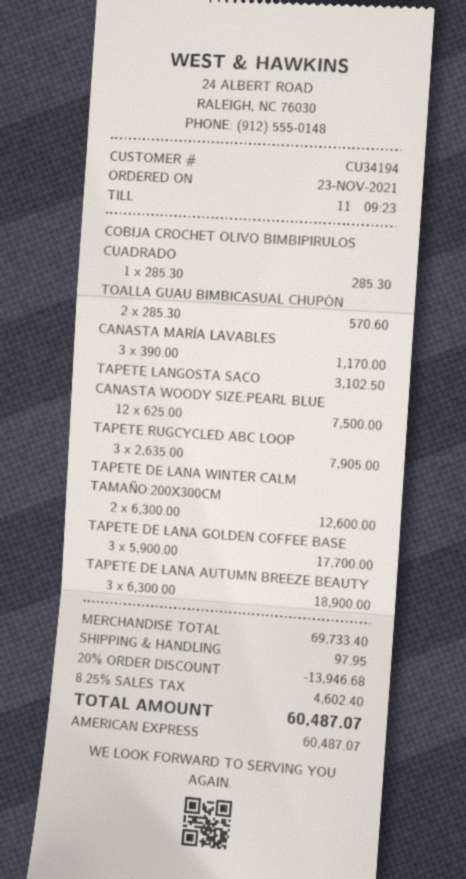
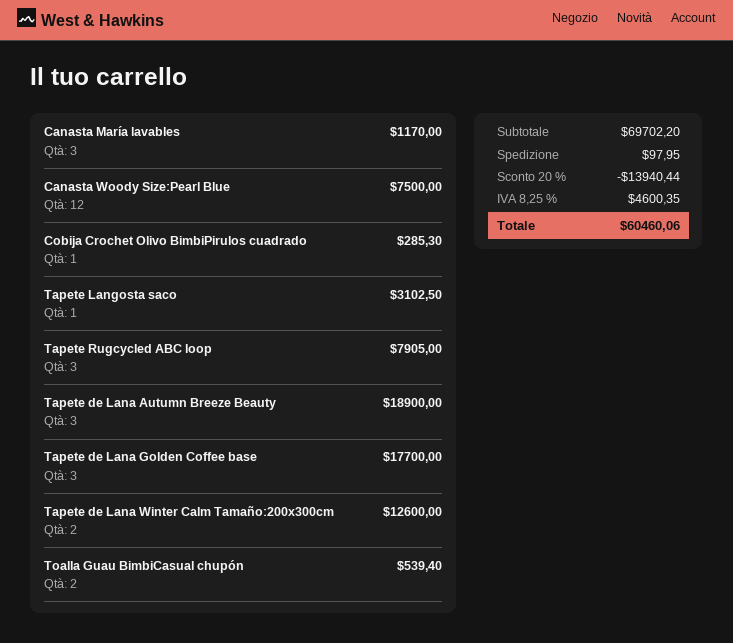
TOALLA GUAU BIMBICASUAL CHUPÓN: 2 for 570.60 -> 2 for 539.40
subtotal: 69733.40 -> 69702.20
discount: 20% = 13946.68 -> 20% = 13940.44
tax: 8.25% = 4602.40 -> 8.25% = 4600.35
total: 60487.07 -> 60460.06

